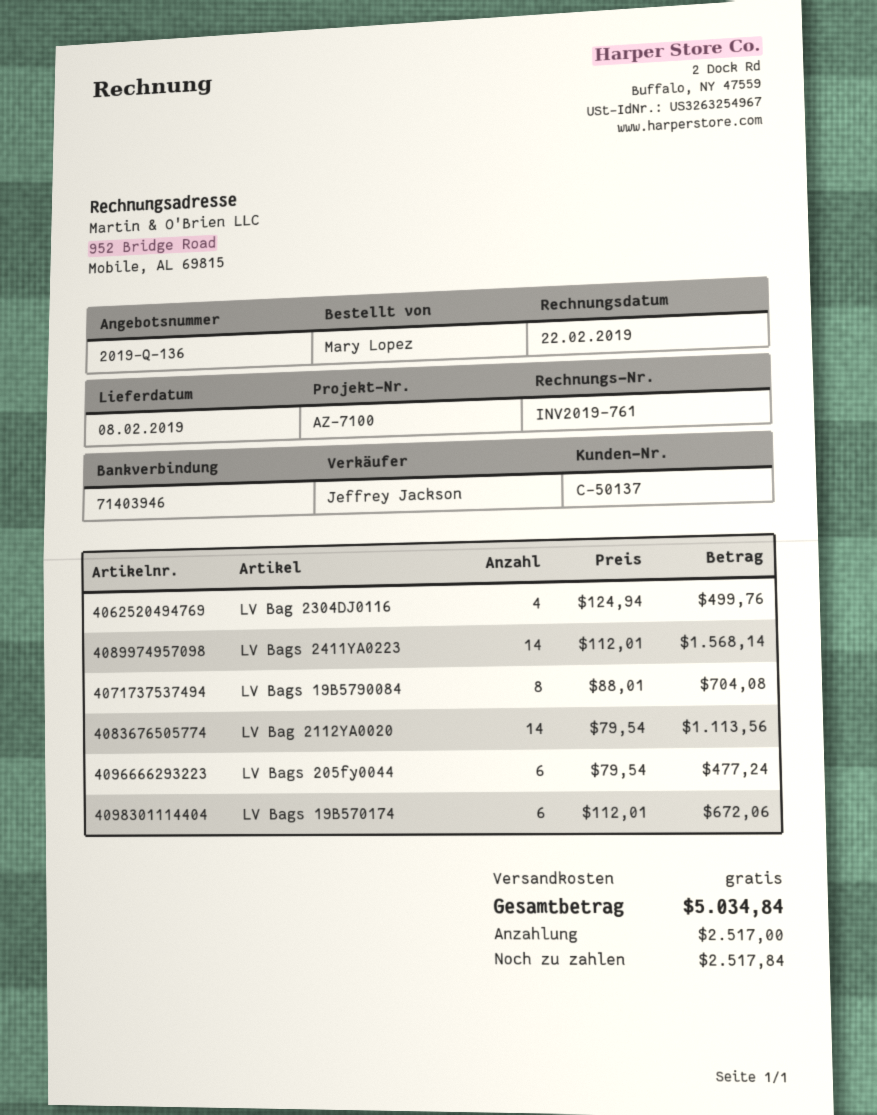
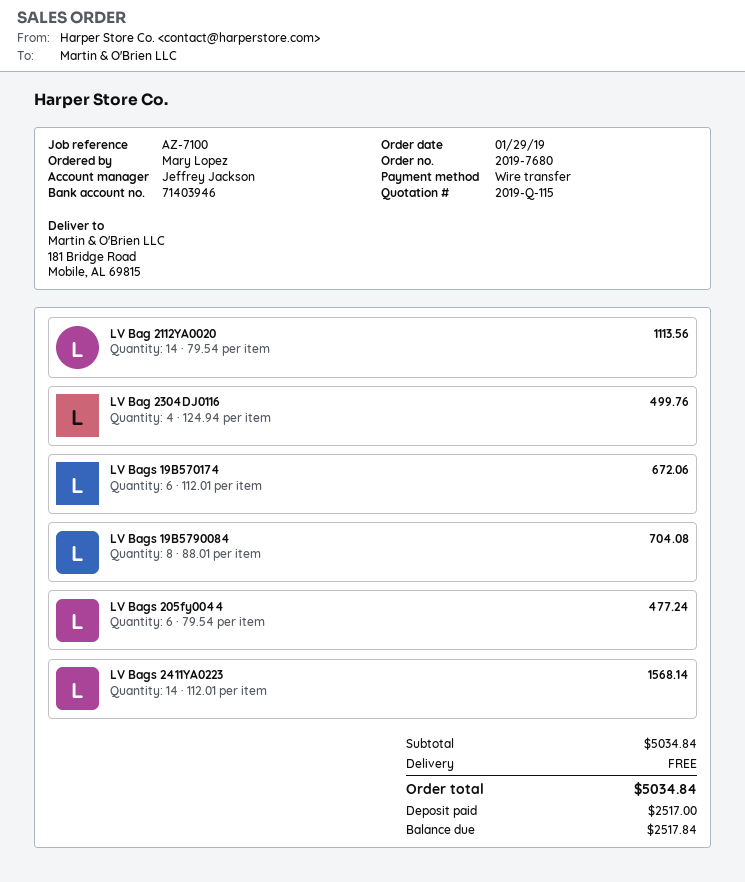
quote number: 2019-Q-136 -> 2019-Q-115

